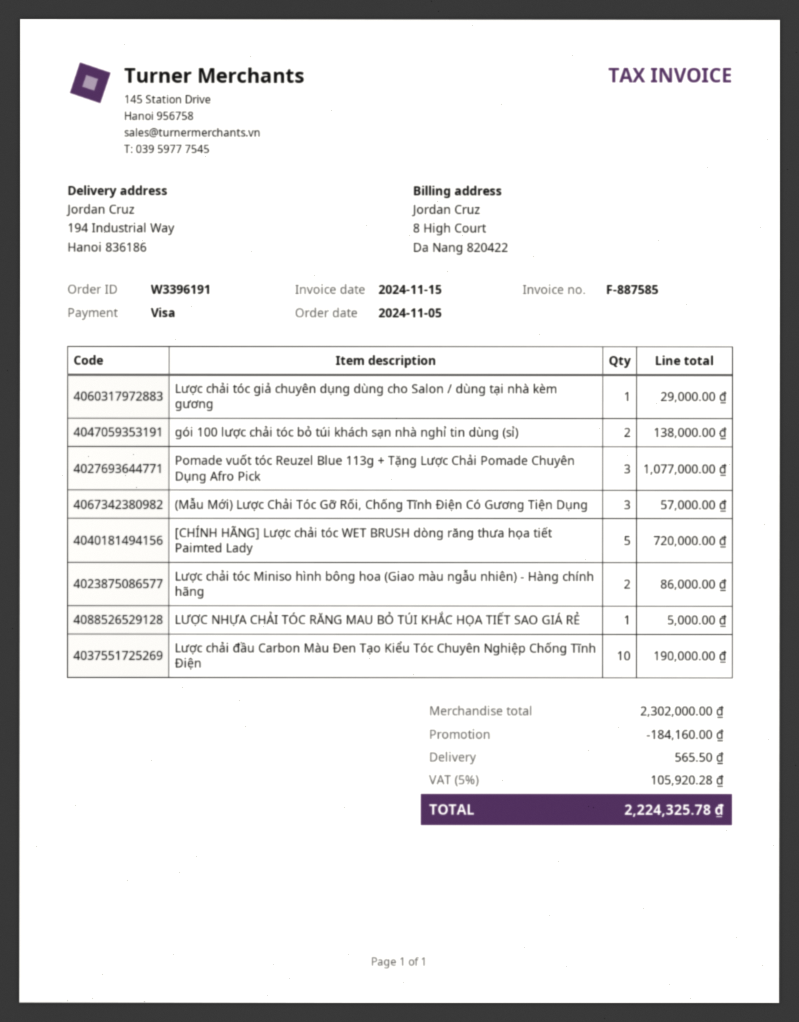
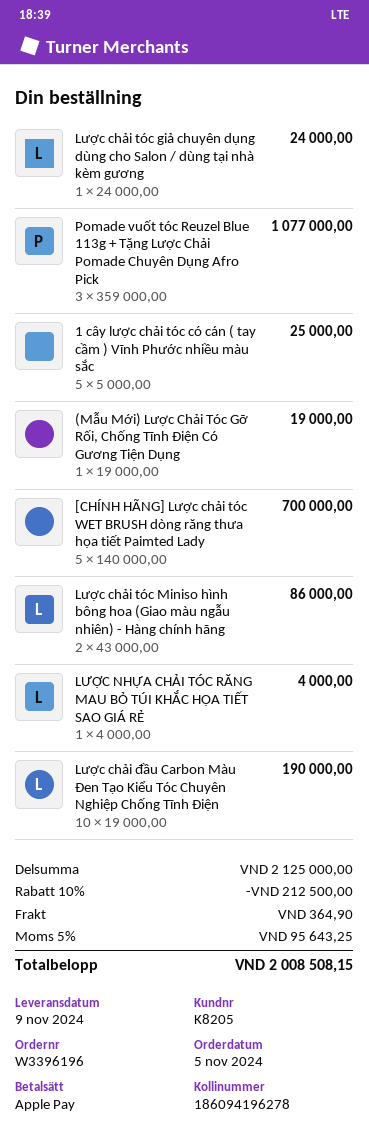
order number: W3396191 -> W3396196
payment method: Visa -> Apple Pay
Lược chải tóc giả chuyên dụng dùng cho Salon / dùng tại nhà kèm gương: 1 for 29000.00 -> 1 for 24000.00
gói 100 lược chải tóc bỏ túi khách sạn nhà nghỉ tin dùng (sỉ): 2 for 138000.00 -> none
(Mẫu Mới) Lược Chải Tóc Gỡ Rối, Chống Tĩnh Điện Có Gương Tiện Dụng: 3 for 57000.00 -> 1 for 19000.00
[CHÍNH HÃNG] Lược chải tóc WET BRUSH dòng răng thưa họa tiết Paimted Lady: 5 for 720000.00 -> 5 for 700000.00
LƯỢC NHỰA CHẢI TÓC RĂNG MAU BỎ TÚI KHẮC HỌA TIẾT SAO GIÁ RẺ: 1 for 5000.00 -> 1 for 4000.00
1 cây lược chải tóc có cán ( tay cầm ) Vĩnh Phước nhiều màu sắc: none -> 5 for 25000.00
subtotal: 2302000.00 -> 2125000.00
discount: 184160.00 -> 212500.00
shipping: 565.50 -> 364.90
tax: 5% = 105920.28 -> 5% = 95643.25
total: 2224325.78 -> 2008508.15

